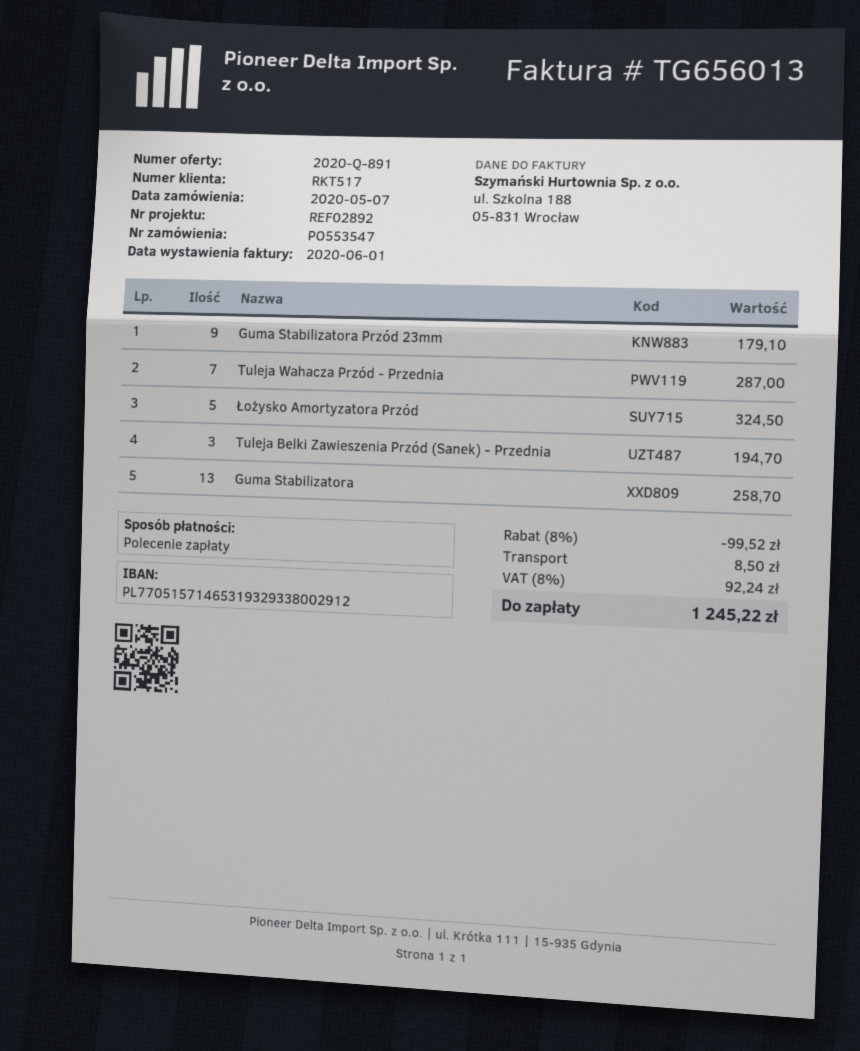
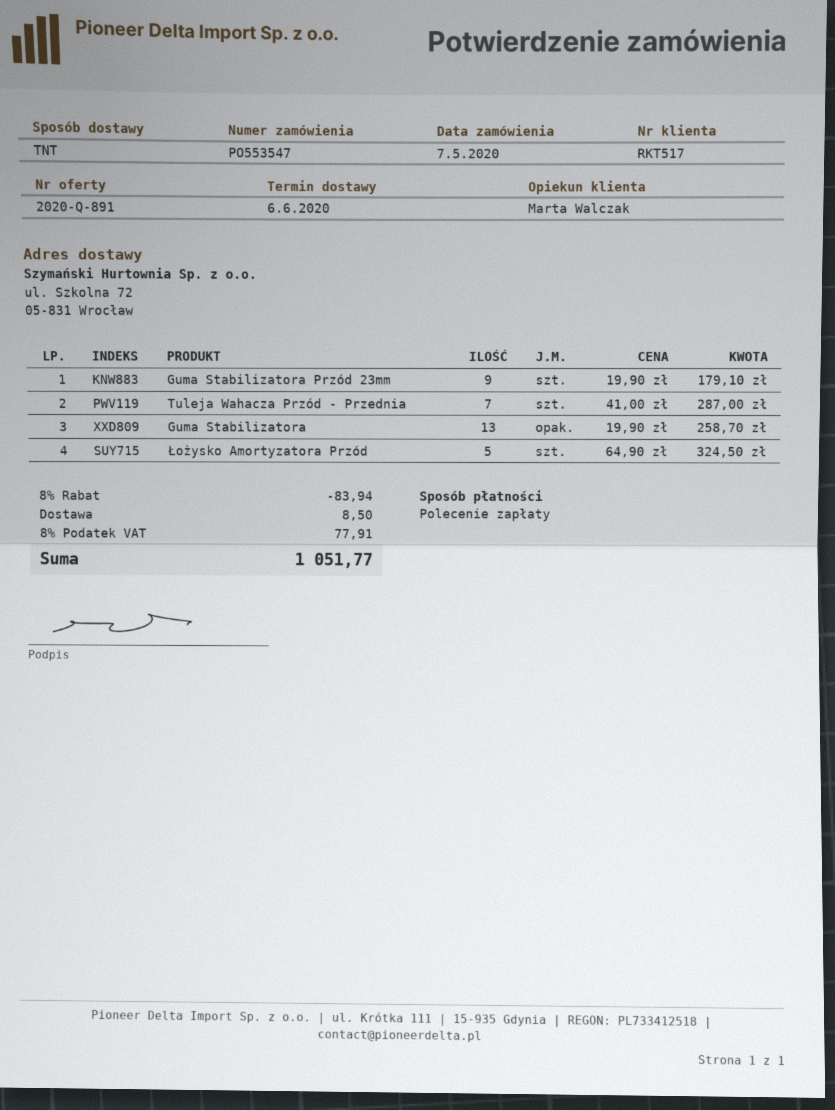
Tuleja Belki Zawieszenia Przód (Sanek) - Przednia: 3 for 194.70 -> none
discount: 8% = 99.52 -> 8% = 83.94
tax: 8% = 92.24 -> 8% = 77.91
total: 1245.22 -> 1051.77

